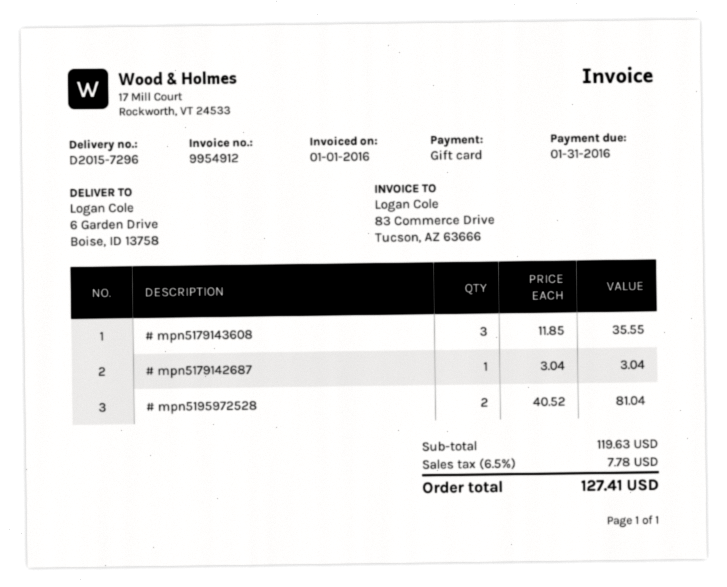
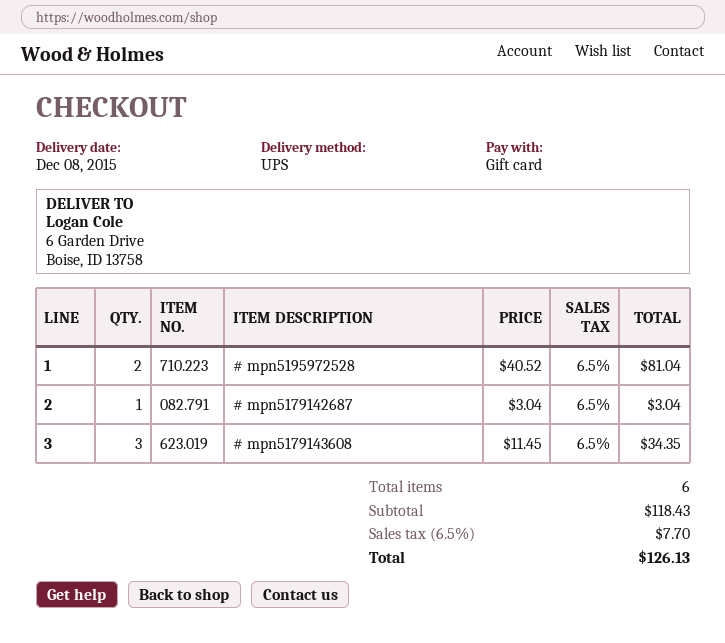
# mpn5179143608: 3 x 11.85 = 35.55 -> 3 x 11.45 = 34.35
subtotal: 119.63 -> 118.43
tax: 6.5% = 7.78 -> 6.5% = 7.70
total: 127.41 -> 126.13

